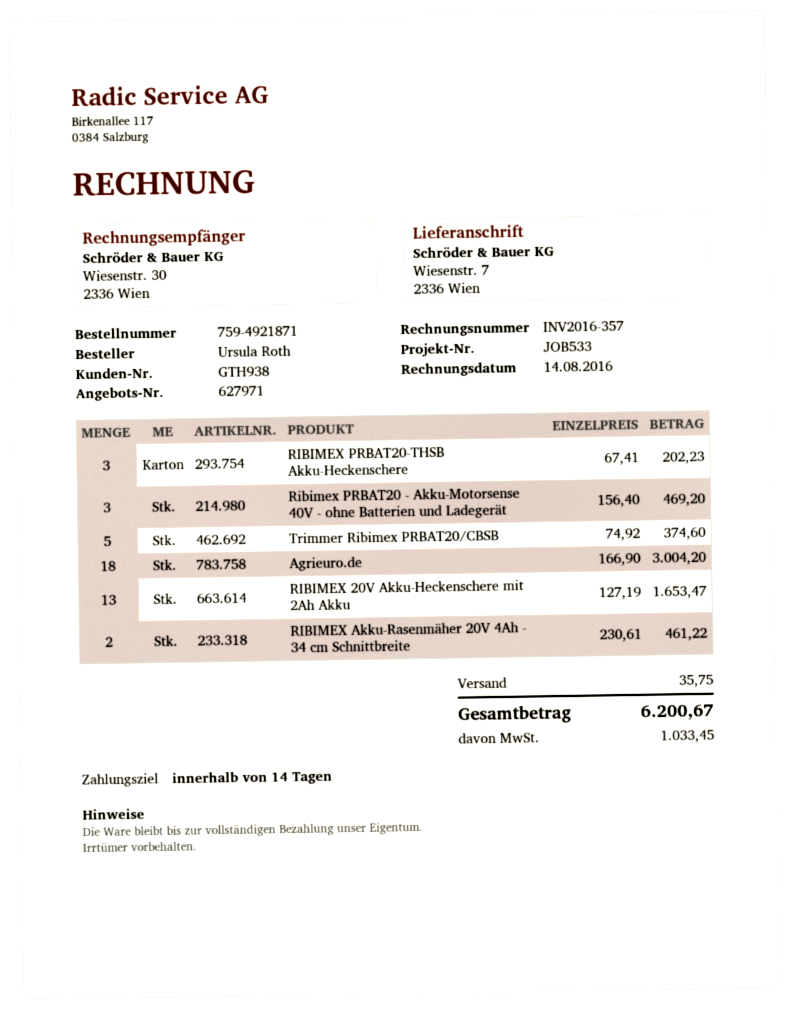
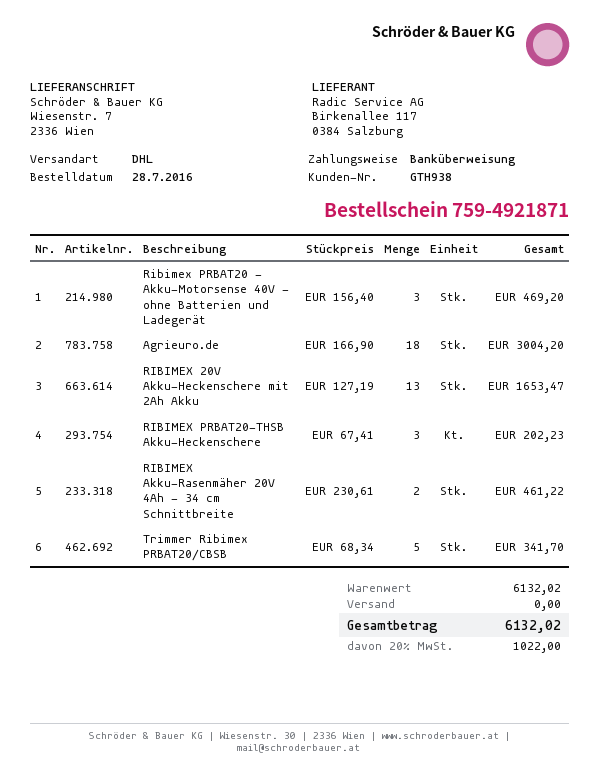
Trimmer Ribimex PRBAT20/CBSB: 5 x 74.92 = 374.60 -> 5 x 68.34 = 341.70
shipping: 35.75 -> 0.00
tax: 1033.45 -> 1022.00
total: 6200.67 -> 6132.02

